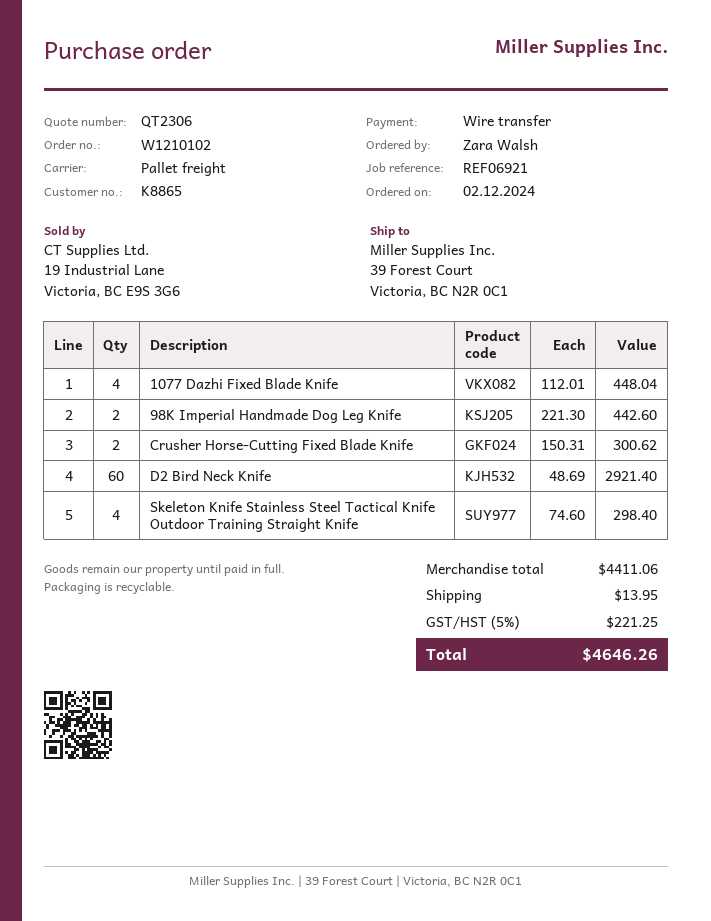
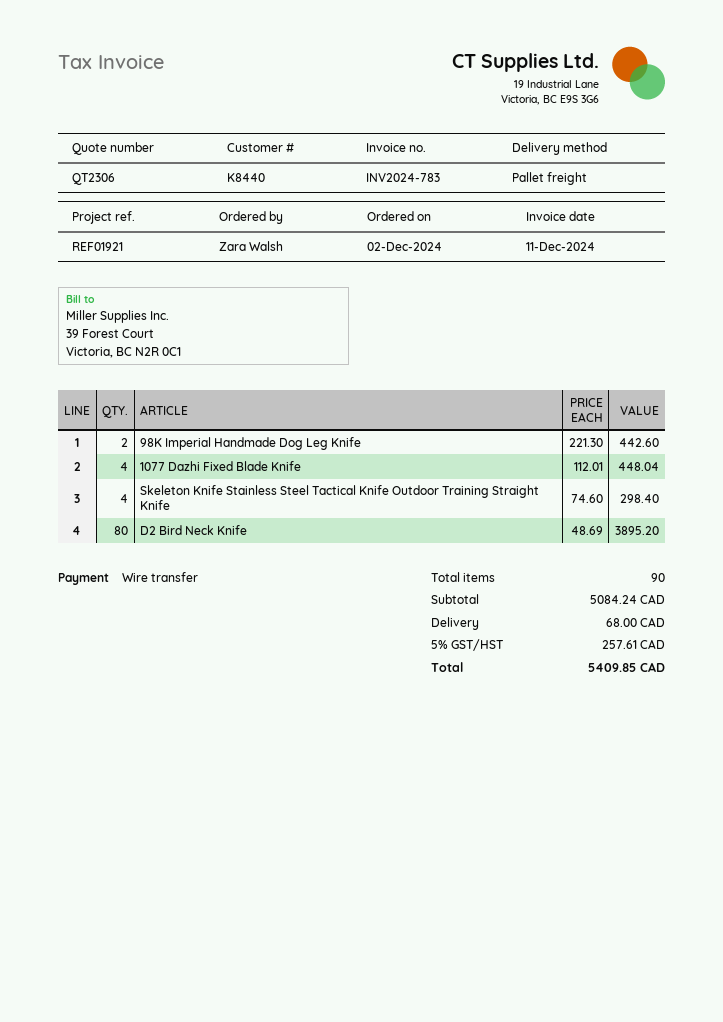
customer number: K8865 -> K8440
reference: REF06921 -> REF01921
Crusher Horse-Cutting Fixed Blade Knife: 2 x 150.31 = 300.62 -> none
D2 Bird Neck Knife: 60 x 48.69 = 2921.40 -> 80 x 48.69 = 3895.20
subtotal: 4411.06 -> 5084.24
shipping: 13.95 -> 68.00
tax: 5% = 221.25 -> 5% = 257.61
total: 4646.26 -> 5409.85

